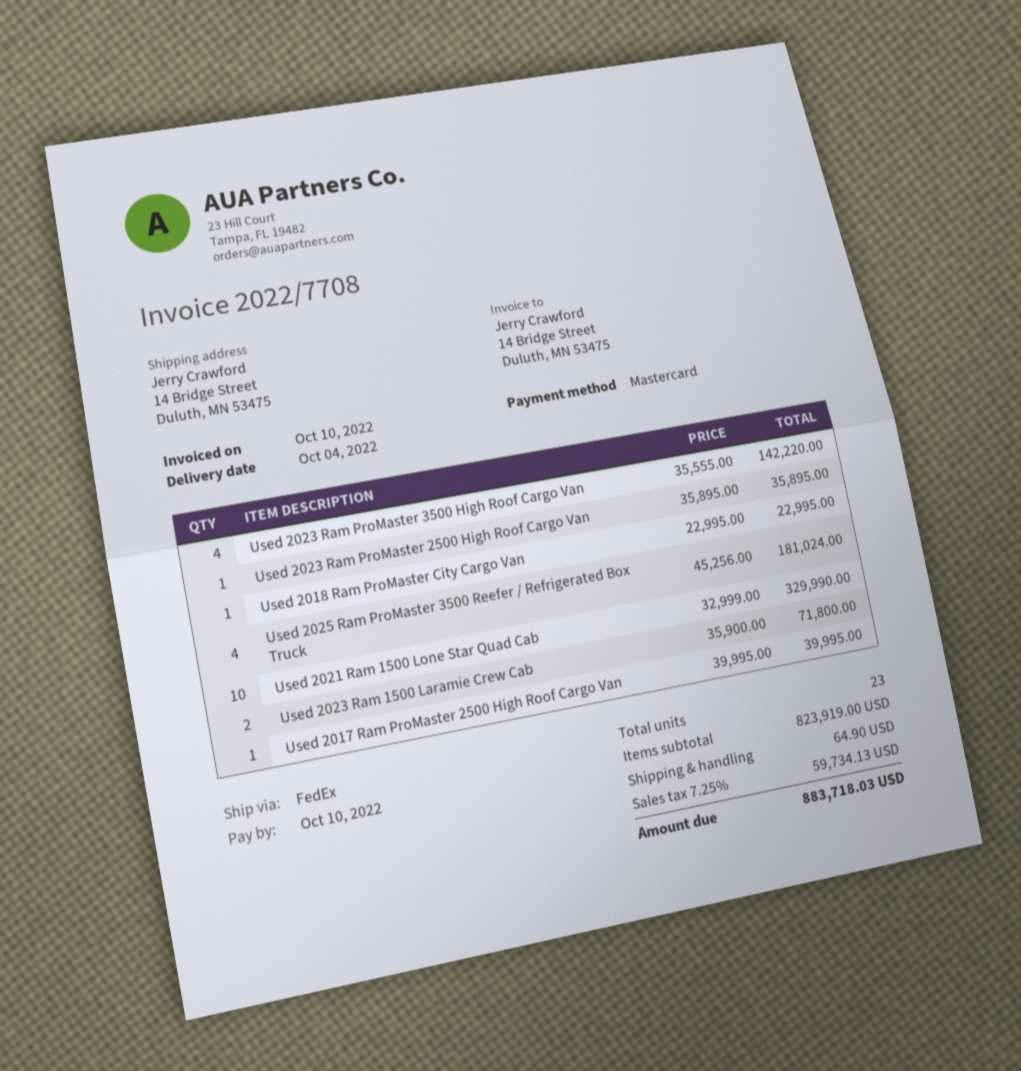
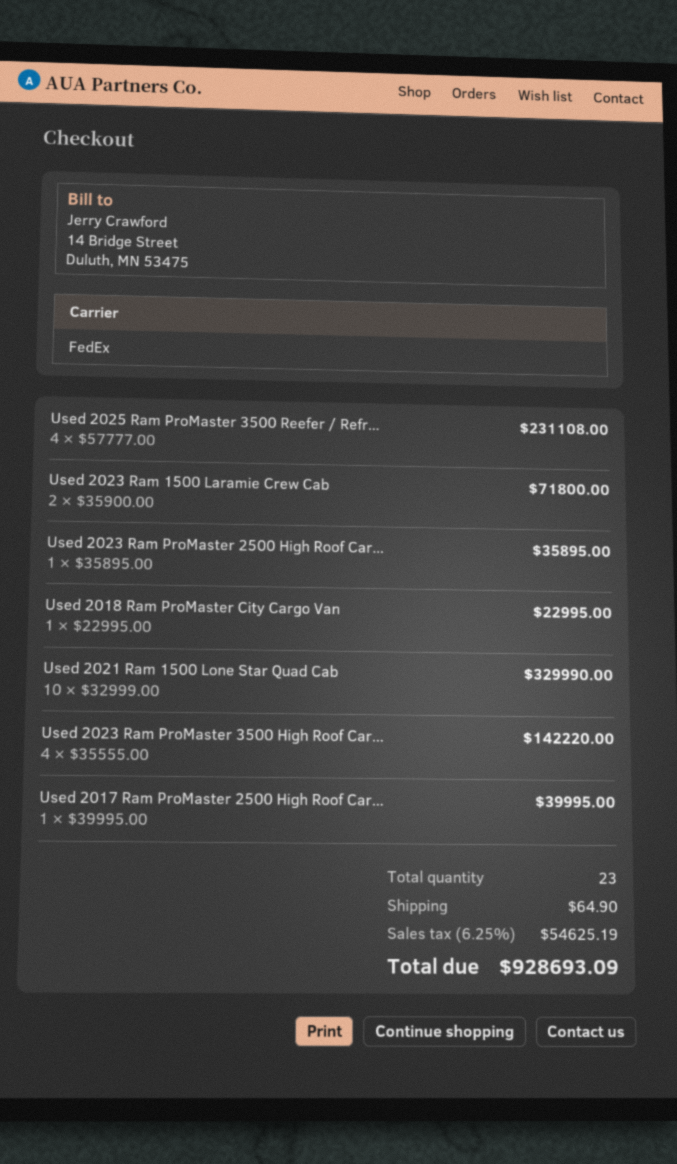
Used 2025 Ram ProMaster 3500 Reefer / Refrigerated Box Truck: 4 x 45256.00 = 181024.00 -> 4 x 57777.00 = 231108.00
tax: 7.25% = 59734.13 -> 6.25% = 54625.19
total: 883718.03 -> 928693.09

